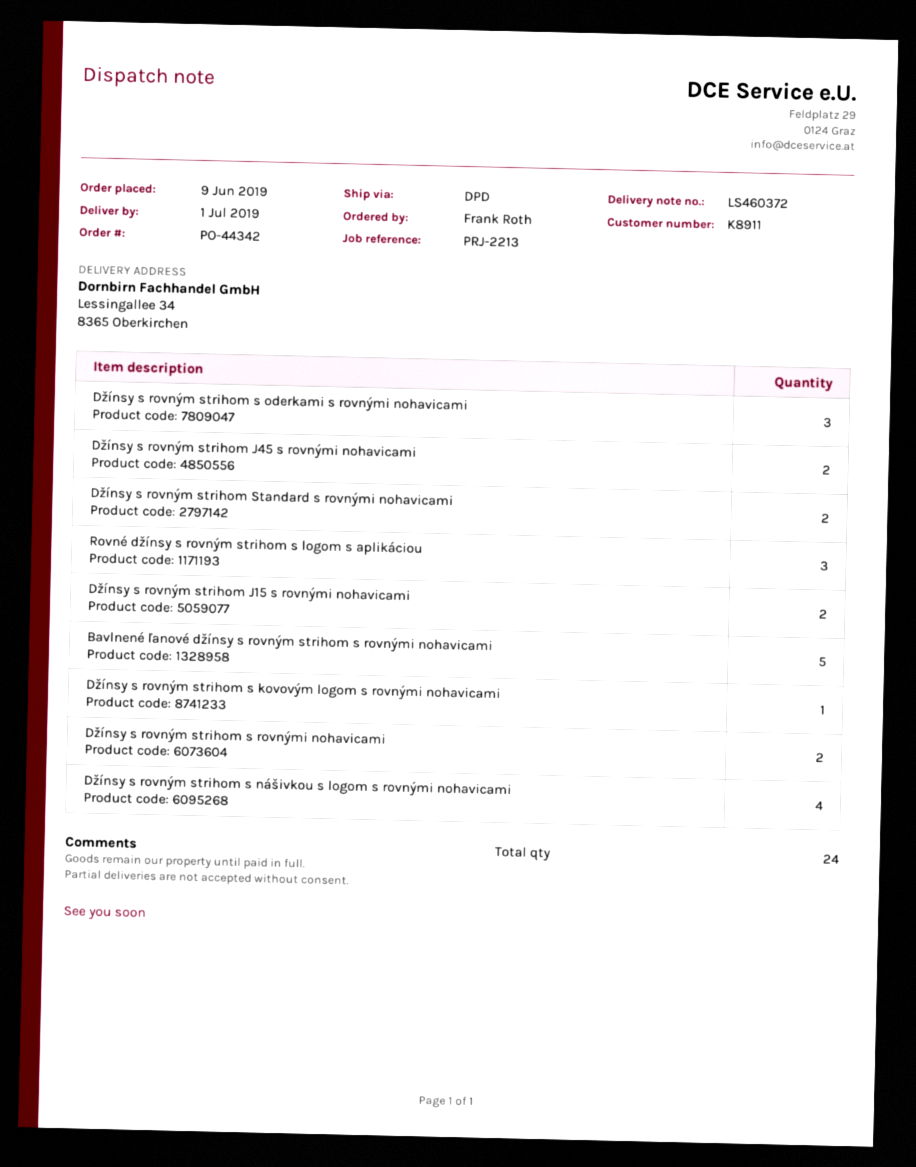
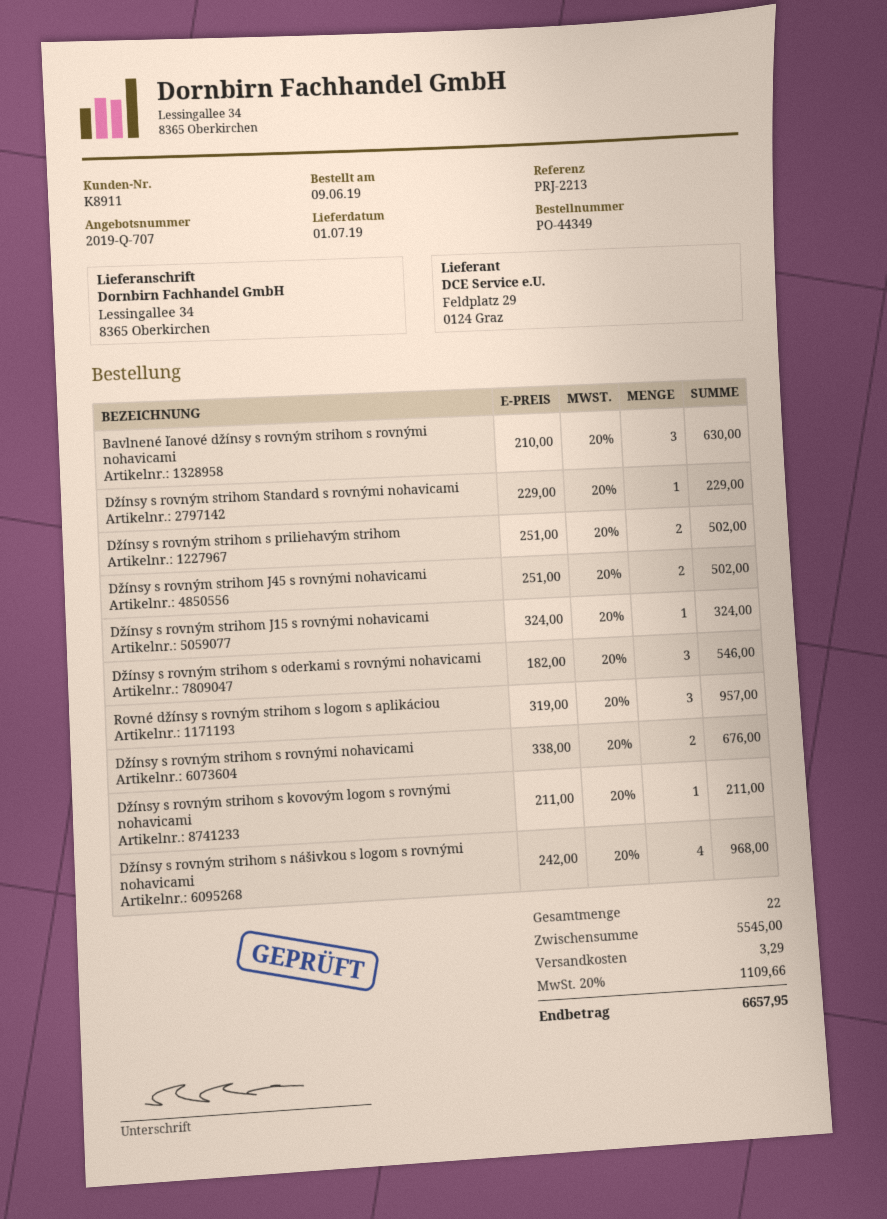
order number: PO-44342 -> PO-44349
Džínsy s rovným strihom Standard s rovnými nohavicami: 2 -> 1
Džínsy s rovným strihom J15 s rovnými nohavicami: 2 -> 1
Bavlnené ľanové džínsy s rovným strihom s rovnými nohavicami: 5 -> 3
Džínsy s rovným strihom s priliehavým strihom: none -> 2
total quantity: 24 -> 22

